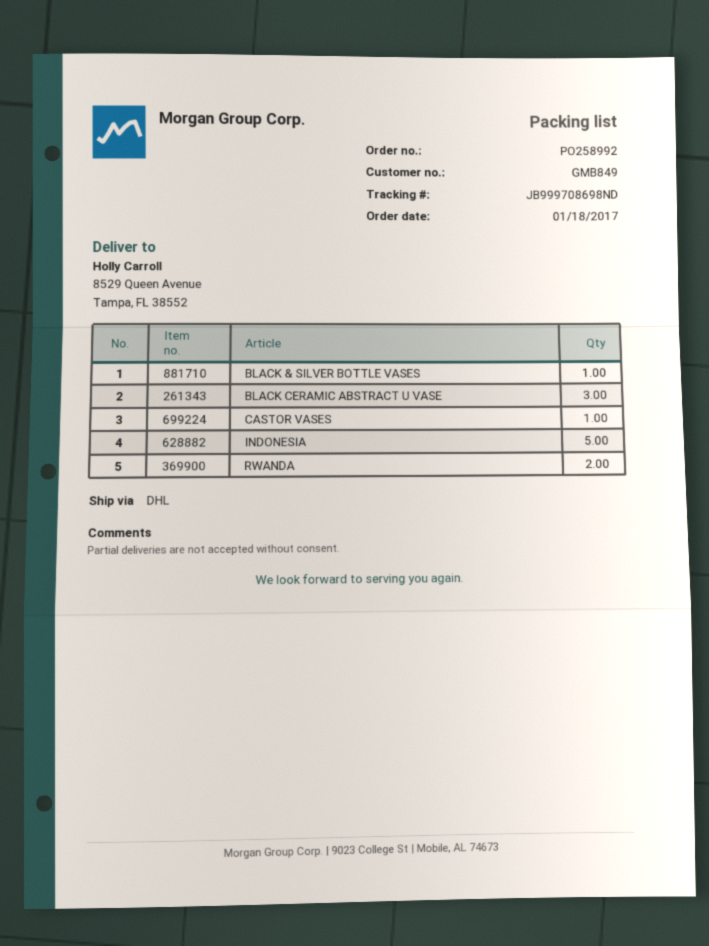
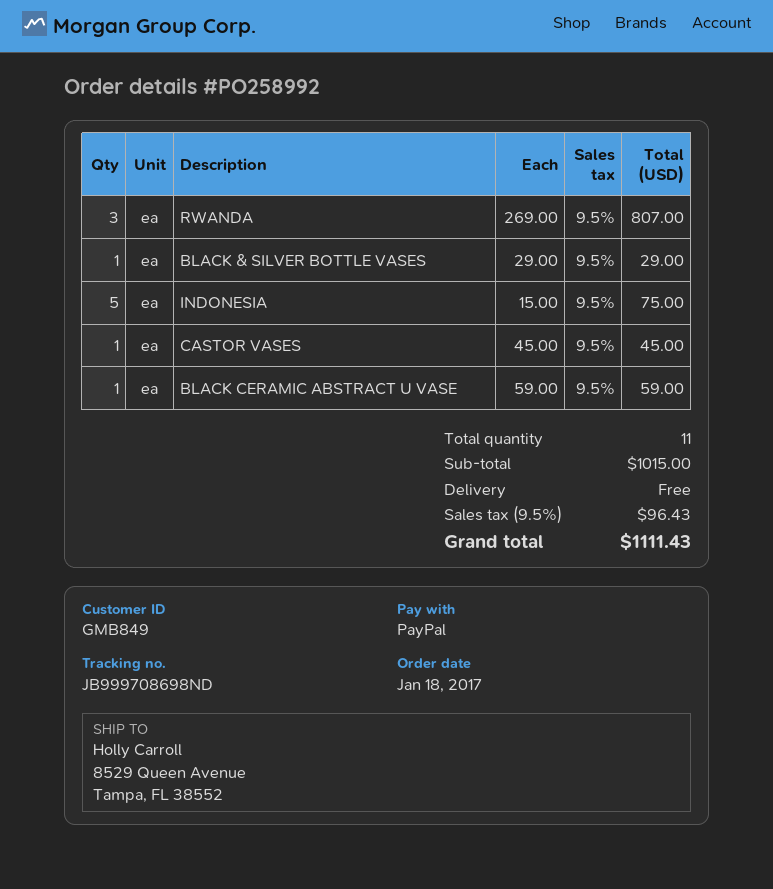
BLACK CERAMIC ABSTRACT U VASE: 3 -> 1
RWANDA: 2 -> 3

